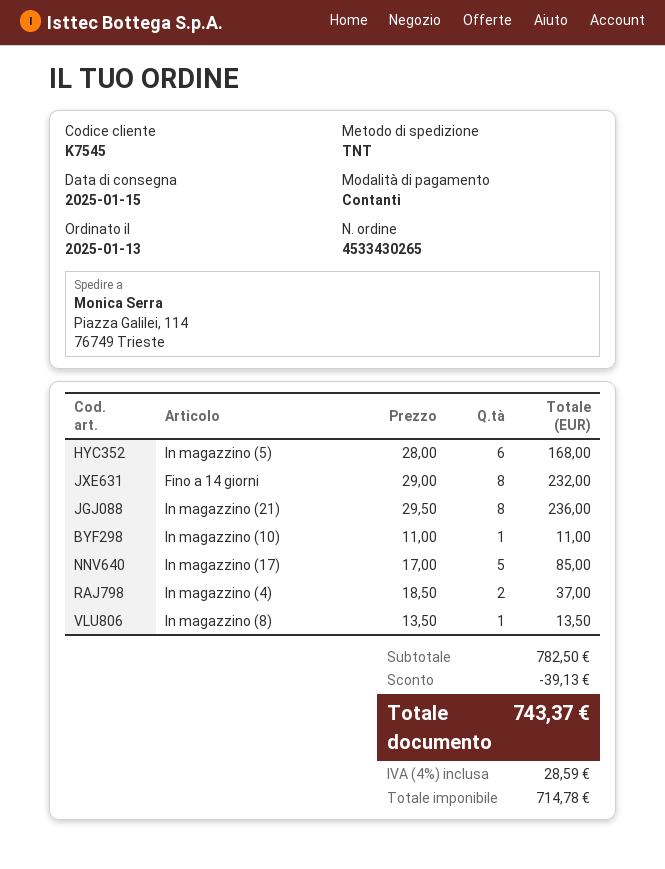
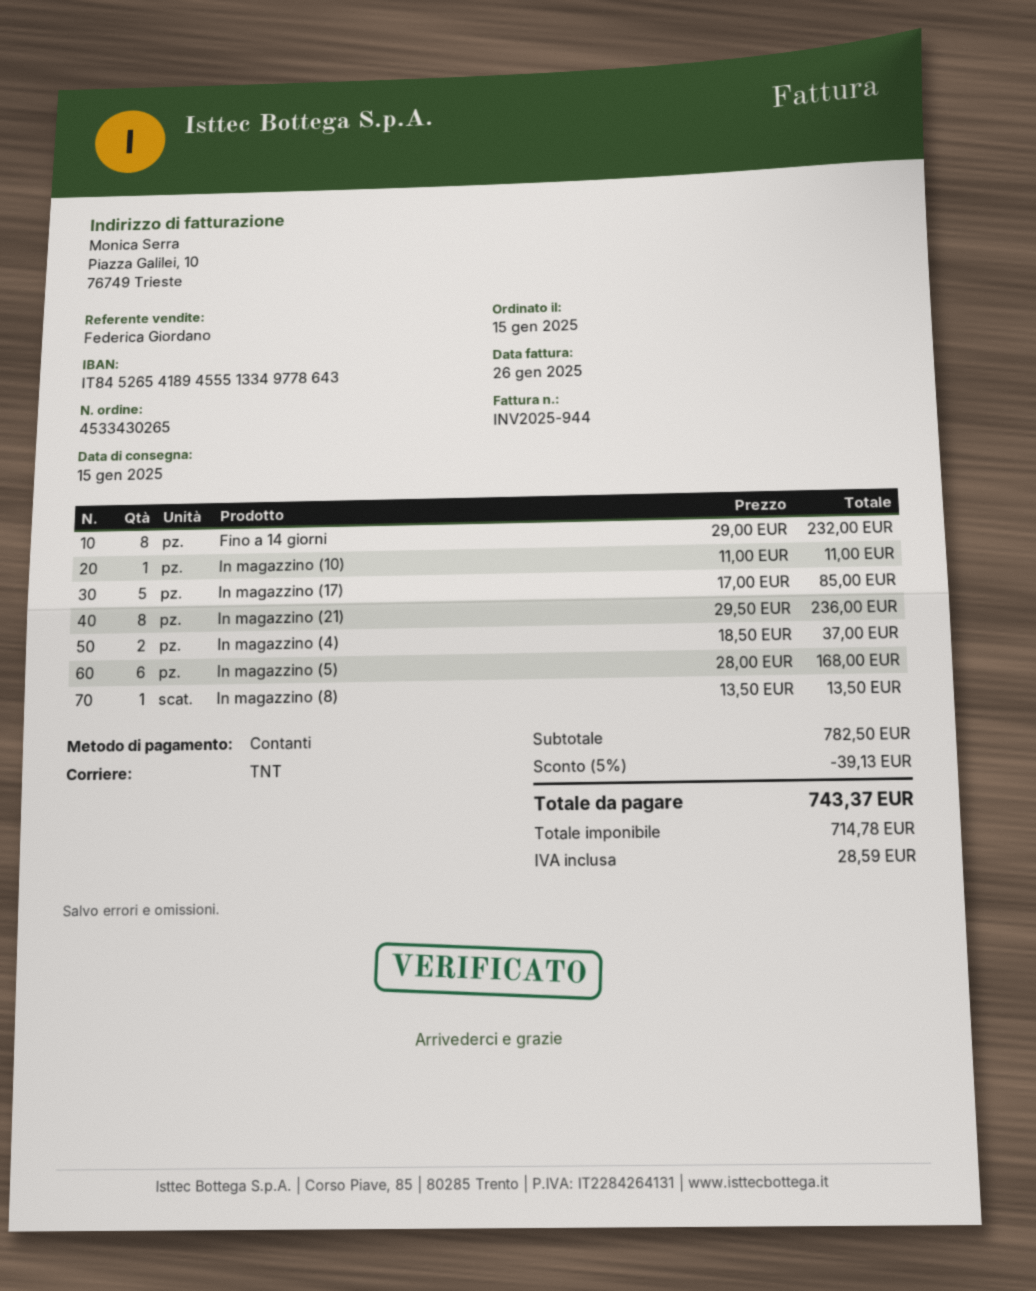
order date: 2025-01-13 -> 2025-01-15

